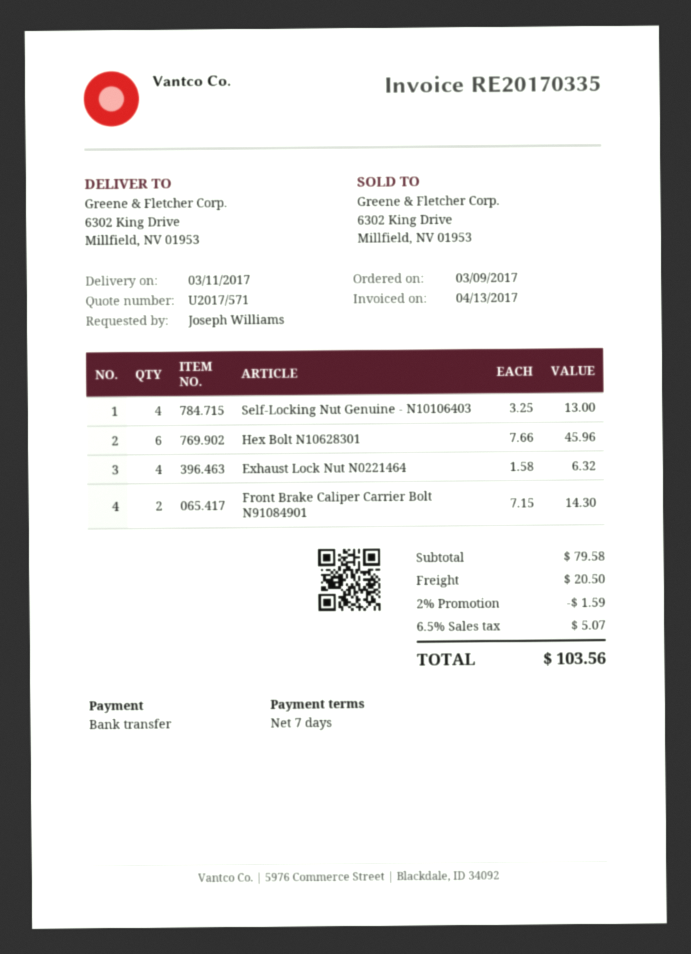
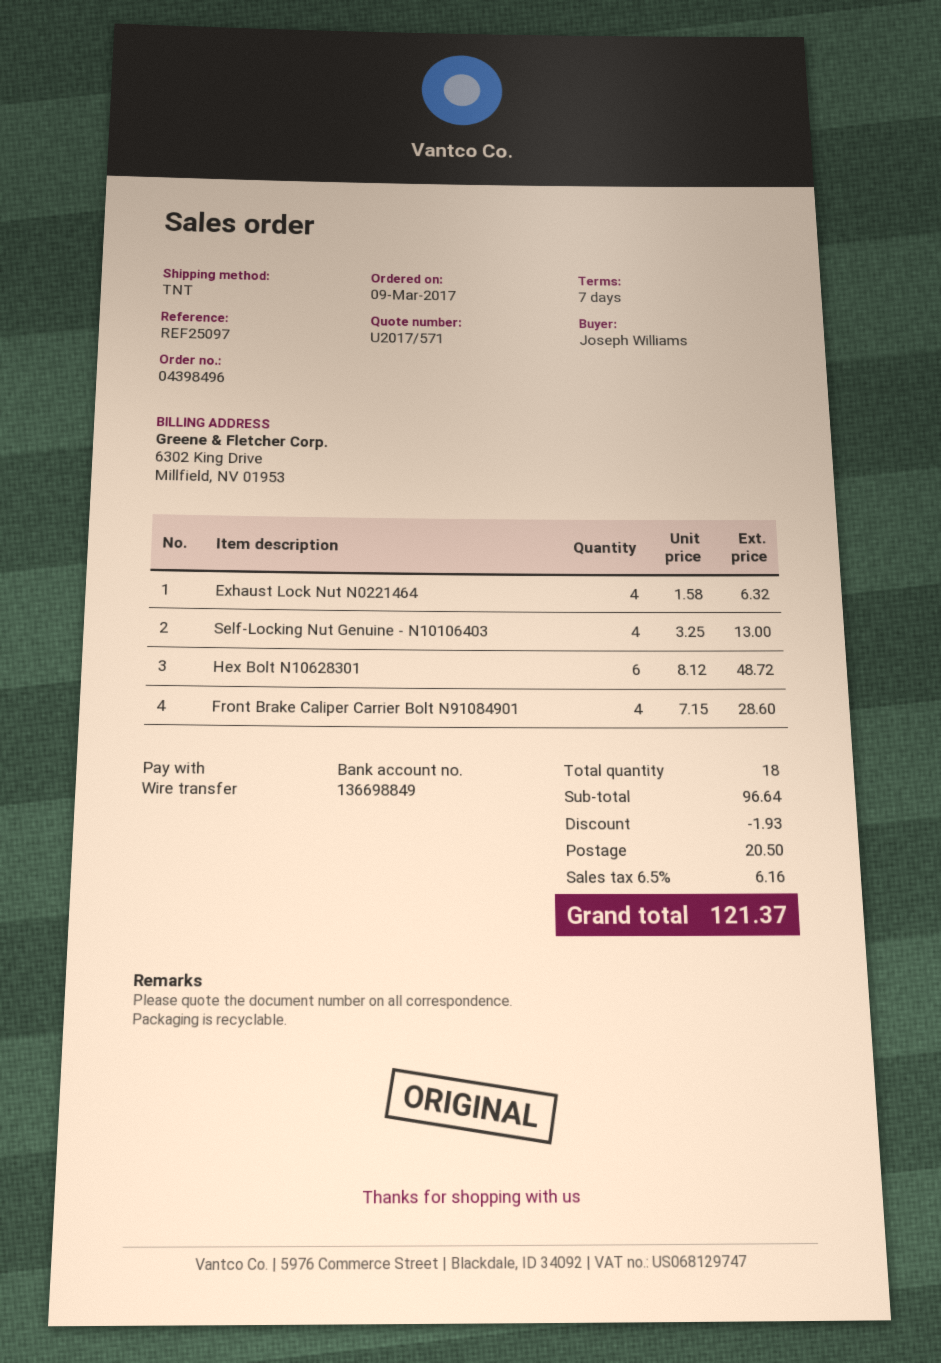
Hex Bolt N10628301: 6 x 7.66 = 45.96 -> 6 x 8.12 = 48.72
Front Brake Caliper Carrier Bolt N91084901: 2 x 7.15 = 14.30 -> 4 x 7.15 = 28.60
subtotal: 79.58 -> 96.64
discount: 1.59 -> 1.93
tax: 6.5% = 5.07 -> 6.5% = 6.16
total: 103.56 -> 121.37

